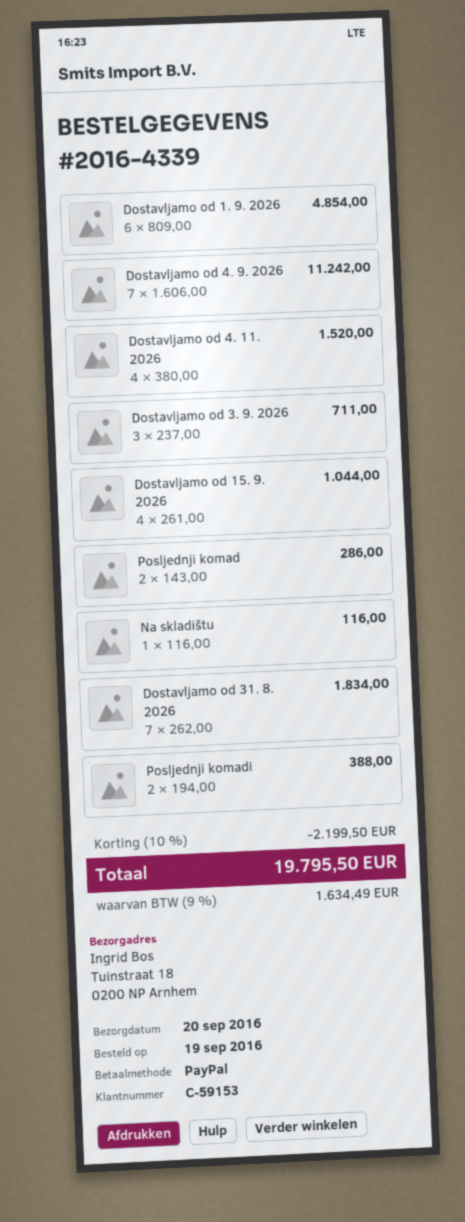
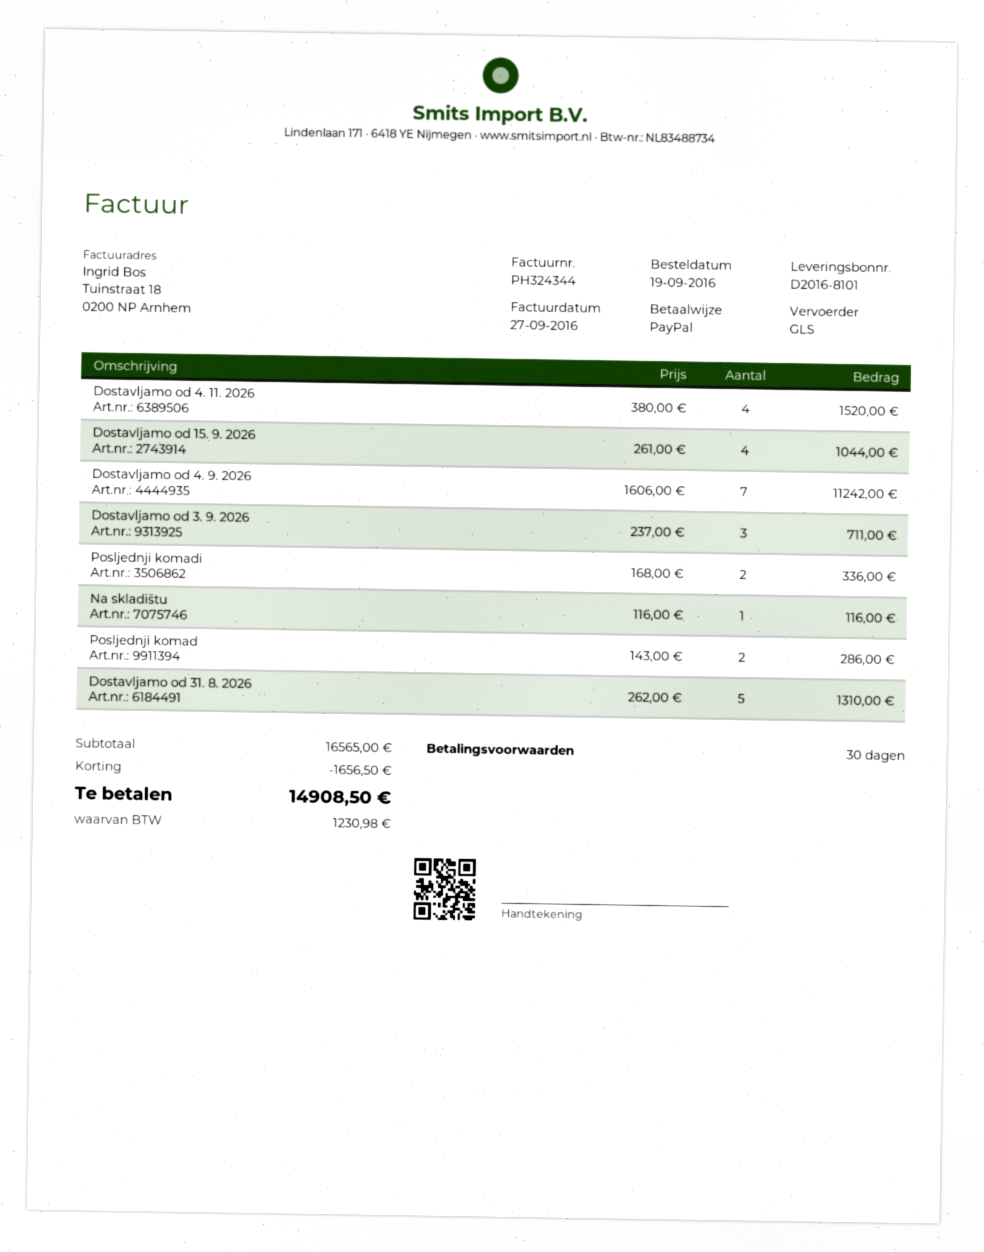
Dostavljamo od 1. 9. 2026: 6 x 809.00 = 4854.00 -> none
Dostavljamo od 31. 8. 2026: 7 x 262.00 = 1834.00 -> 5 x 262.00 = 1310.00
Posljednji komadi: 2 x 194.00 = 388.00 -> 2 x 168.00 = 336.00
discount: 2199.50 -> 1656.50
tax: 1634.49 -> 1230.98
total: 19795.50 -> 14908.50

